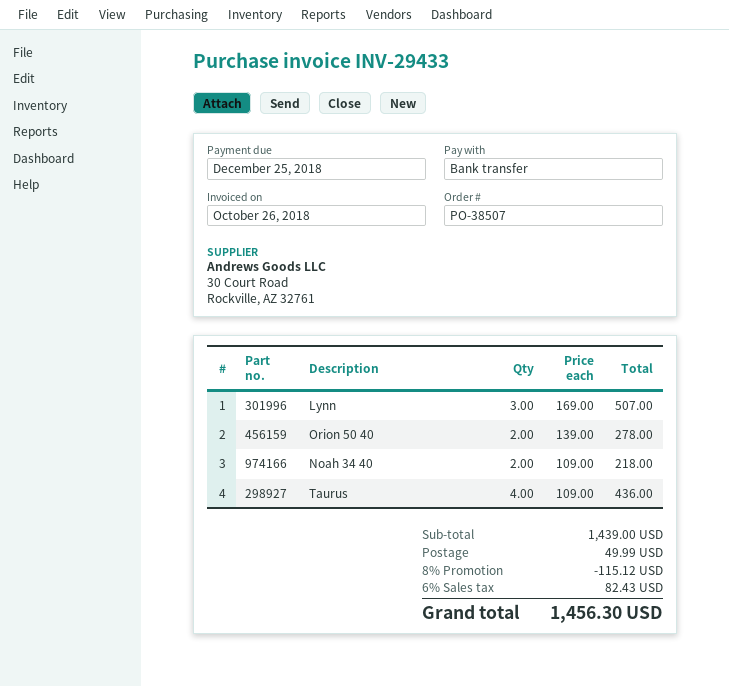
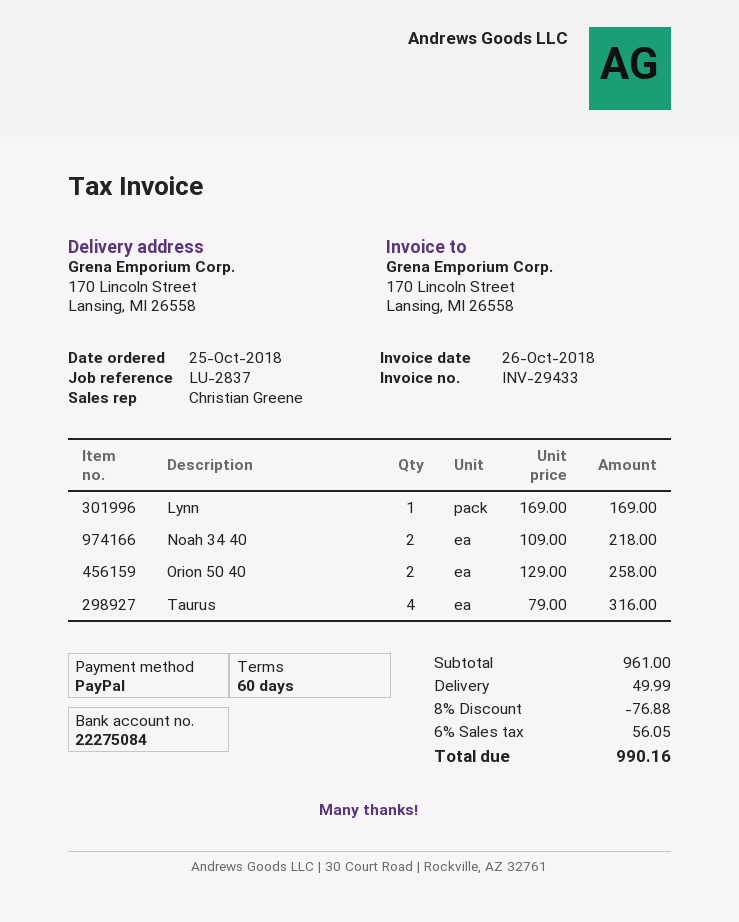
payment method: bank transfer -> PayPal
Lynn: 3 x 169.00 = 507.00 -> 1 x 169.00 = 169.00
Orion 50 40: 2 x 139.00 = 278.00 -> 2 x 129.00 = 258.00
Taurus: 4 x 109.00 = 436.00 -> 4 x 79.00 = 316.00
subtotal: 1439.00 -> 961.00
discount: 8% = 115.12 -> 8% = 76.88
tax: 6% = 82.43 -> 6% = 56.05
total: 1456.30 -> 990.16

